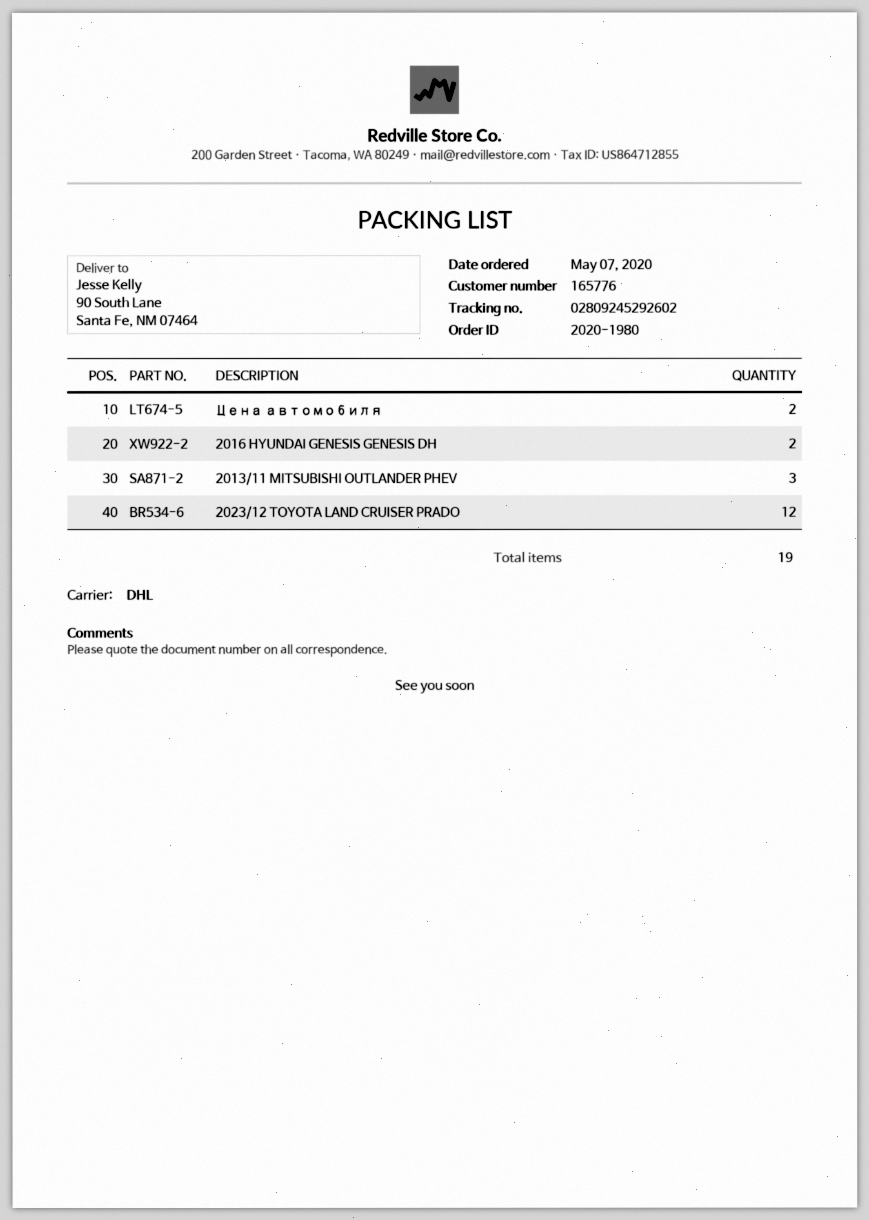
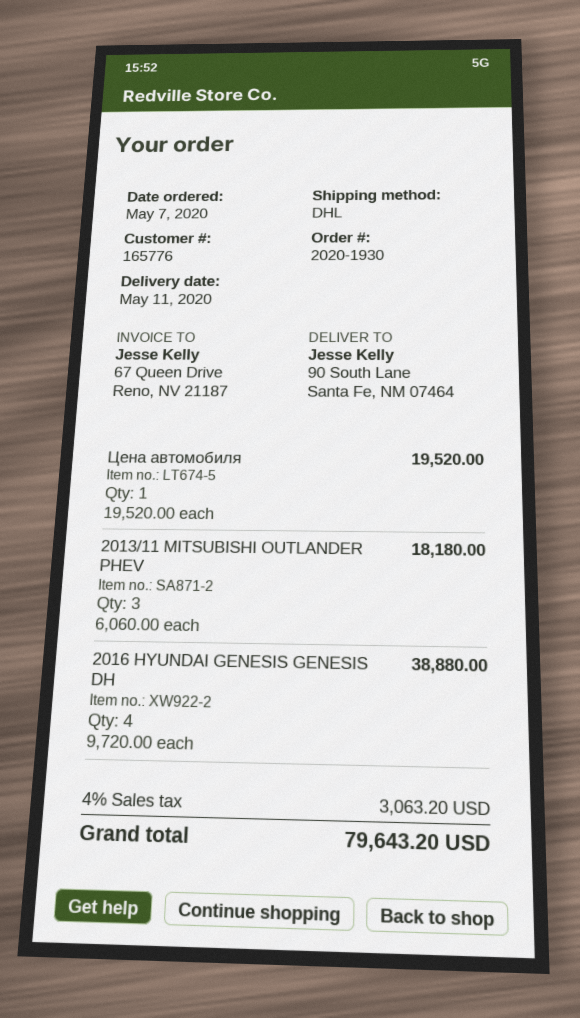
order number: 2020-1980 -> 2020-1930
Цена автомобиля: 2 -> 1
2016 HYUNDAI GENESIS GENESIS DH: 2 -> 4
2023/12 TOYOTA LAND CRUISER PRADO: 12 -> none

